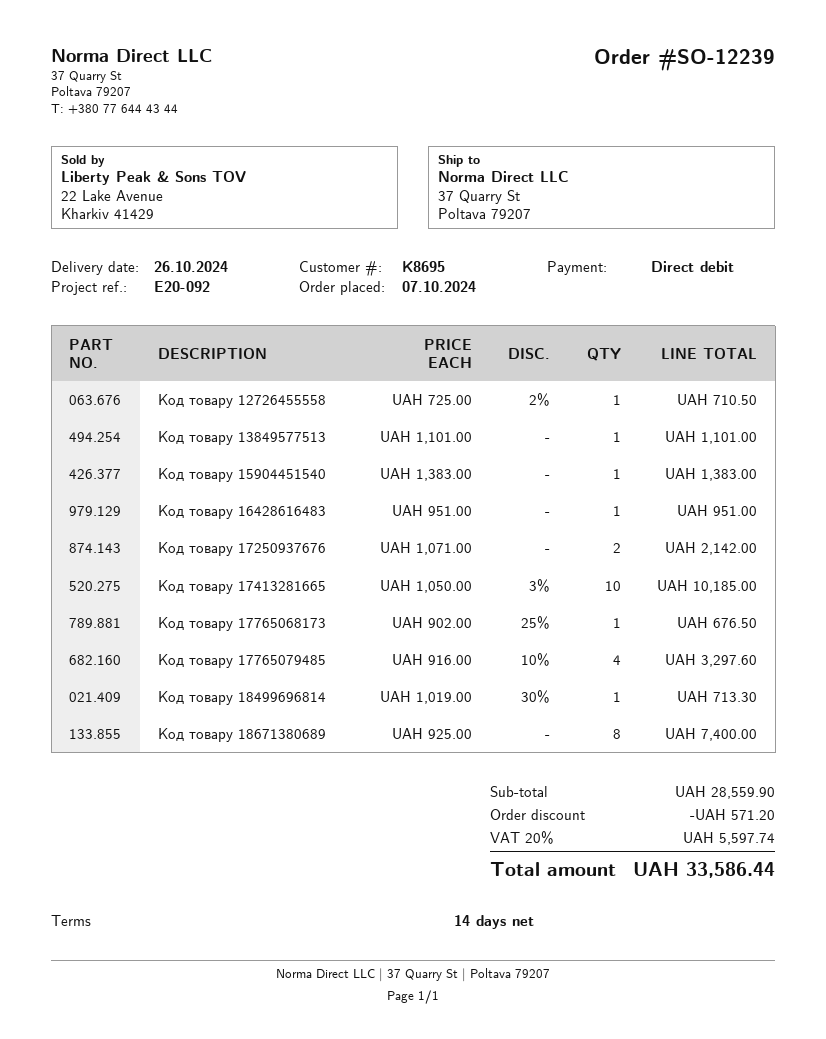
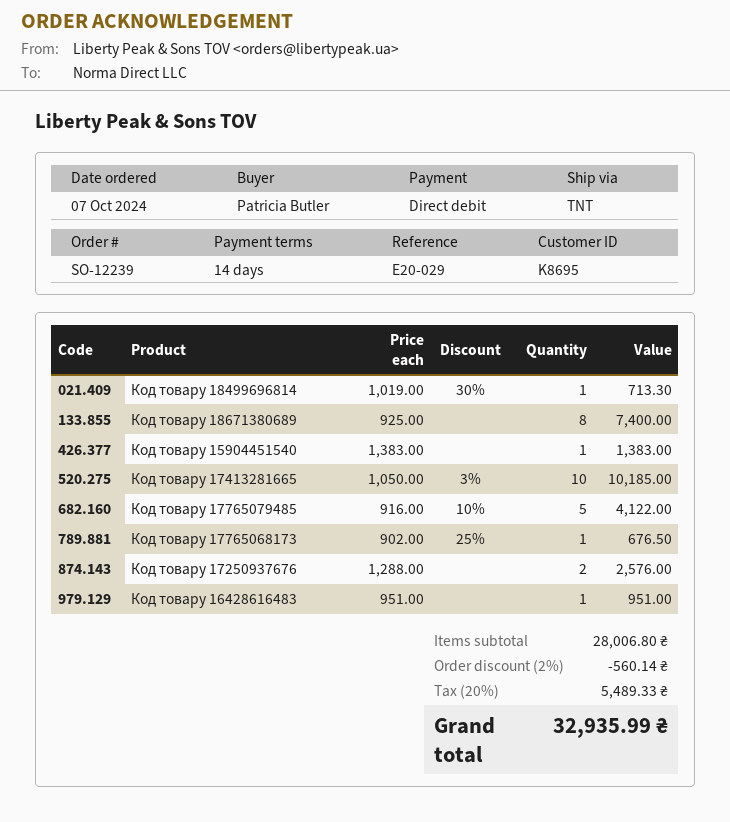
reference: E20-092 -> E20-029
Код товару 12726455558: 1 x 725.00 - 2% = 710.50 -> none
Код товару 13849577513: 1 x 1101.00 = 1101.00 -> none
Код товару 17250937676: 2 x 1071.00 = 2142.00 -> 2 x 1288.00 = 2576.00
Код товару 17765079485: 4 x 916.00 - 10% = 3297.60 -> 5 x 916.00 - 10% = 4122.00
subtotal: 28559.90 -> 28006.80
discount: 571.20 -> 560.14
tax: 20% = 5597.74 -> 20% = 5489.33
total: 33586.44 -> 32935.99

